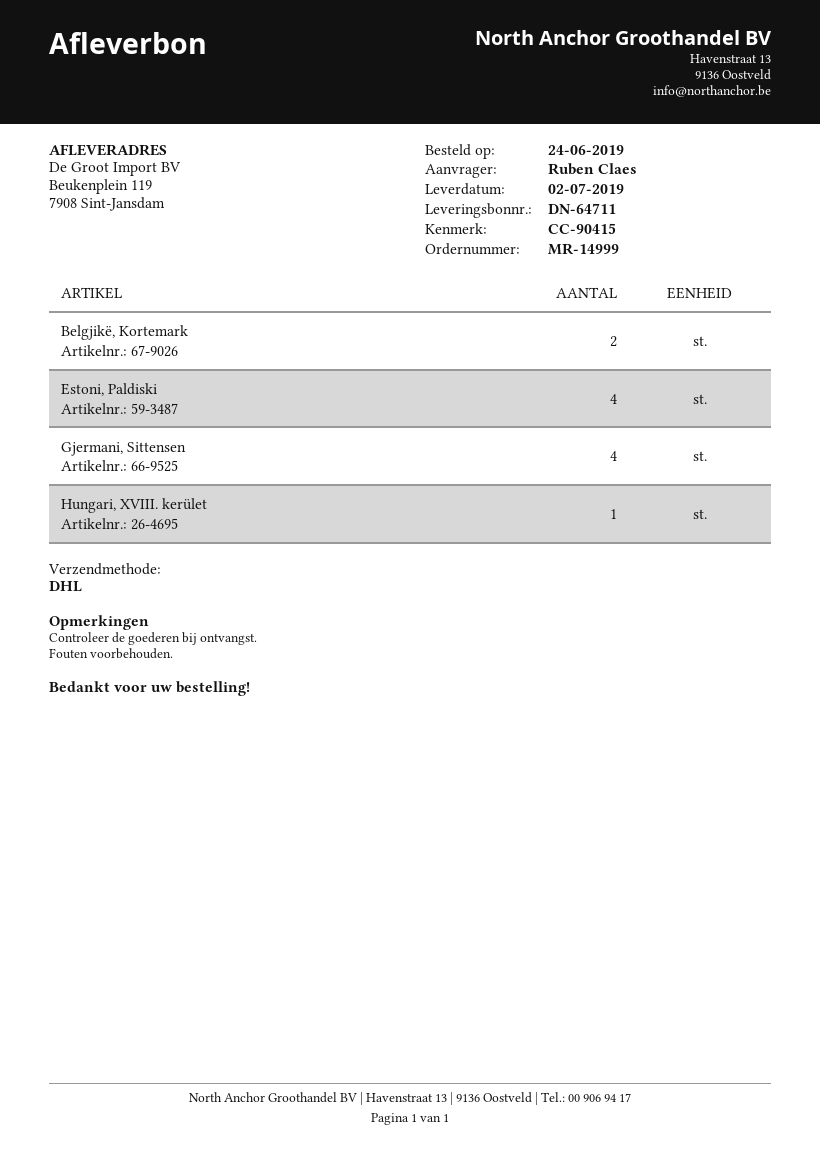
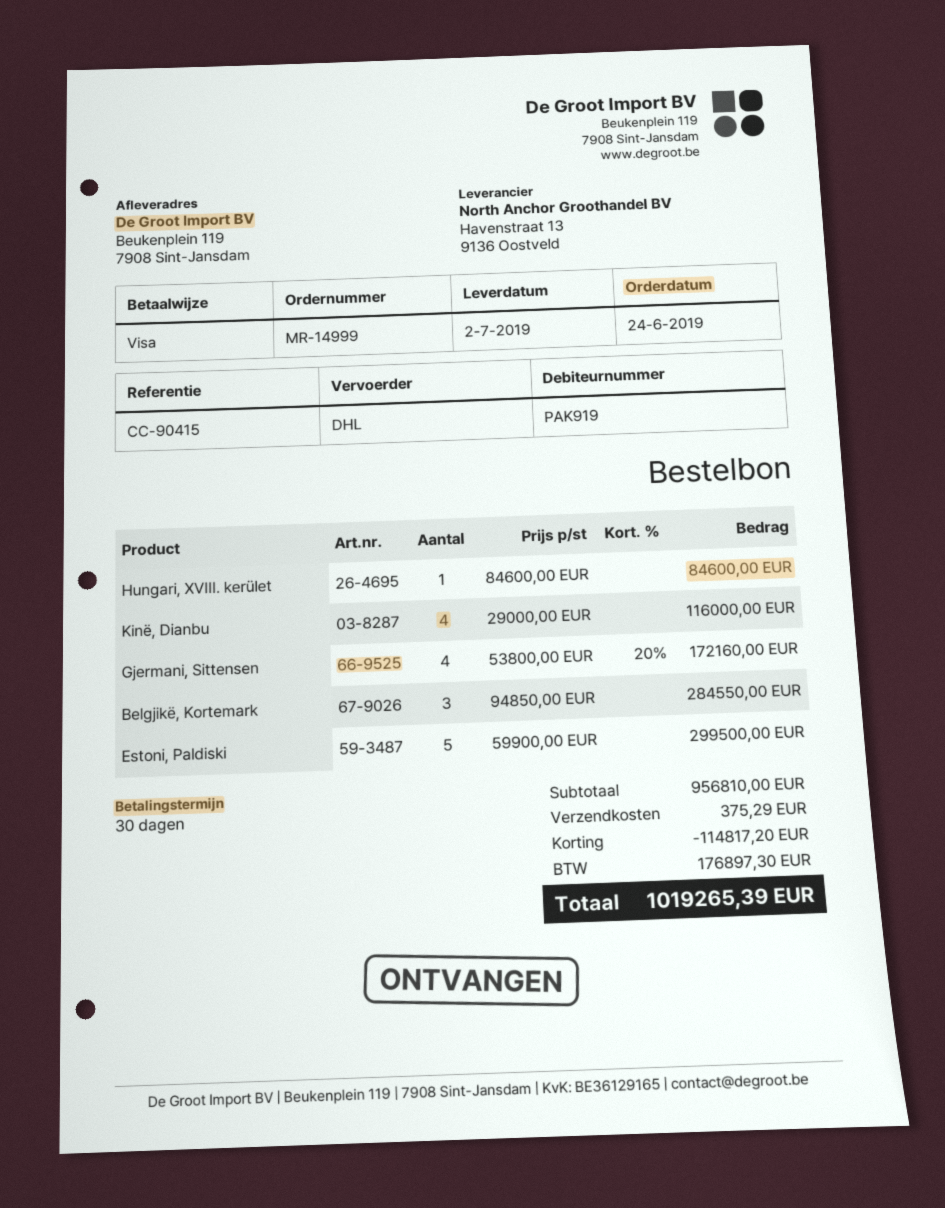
Belgjikë, Kortemark: 2 -> 3
Estoni, Paldiski: 4 -> 5
Kinë, Dianbu: none -> 4

